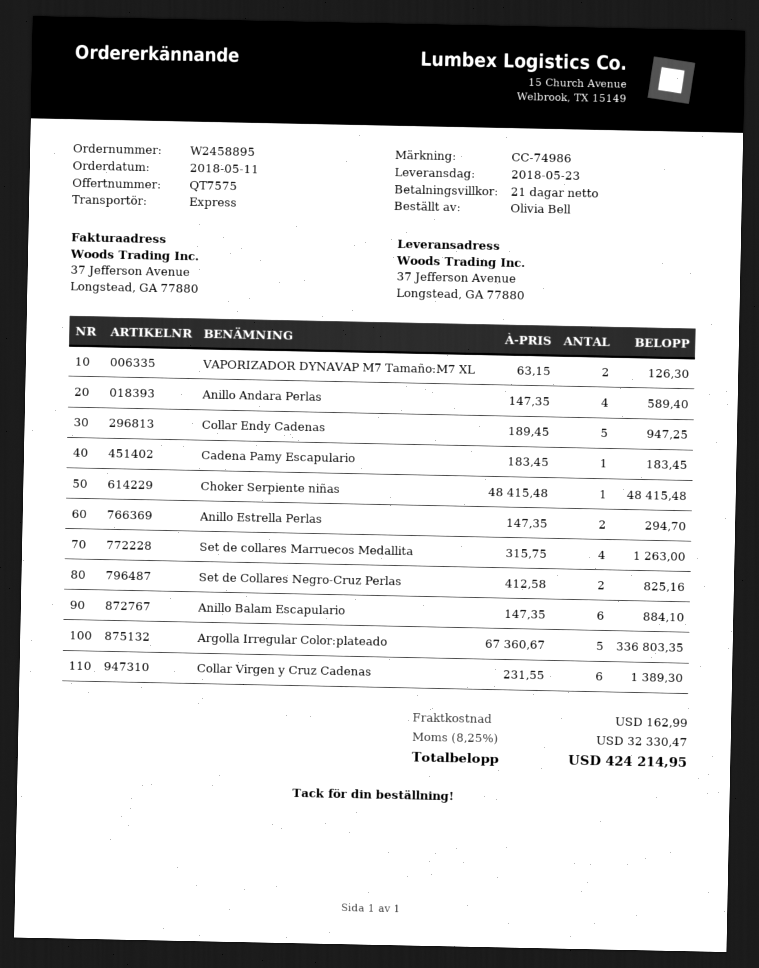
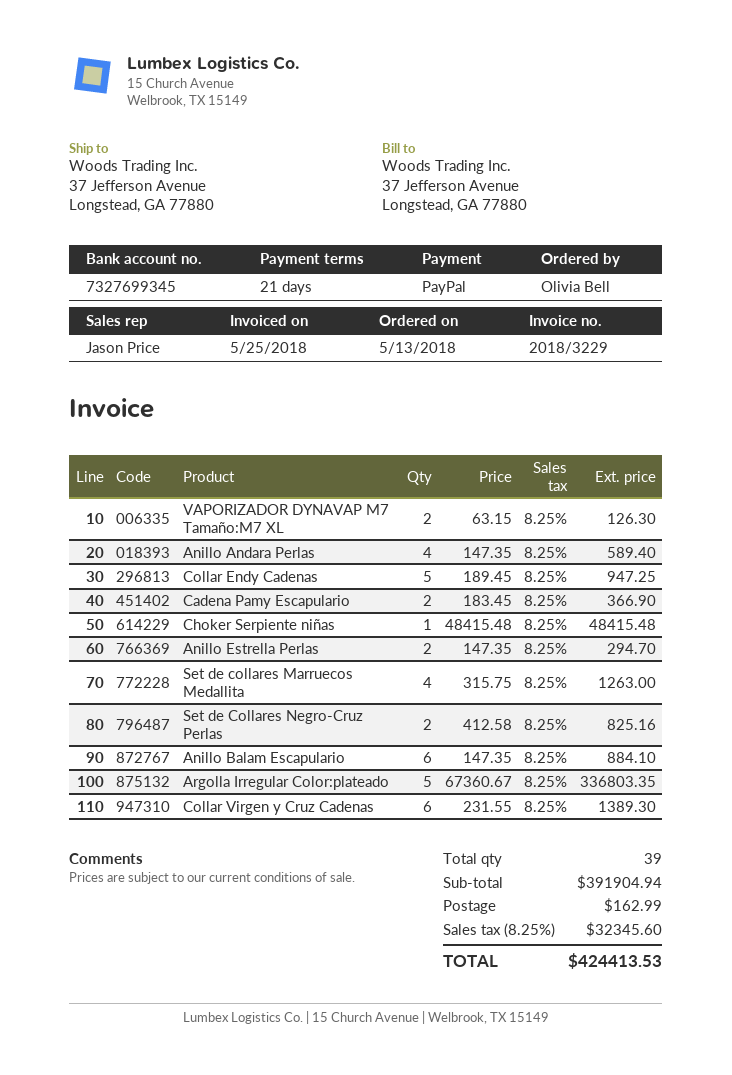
order date: 2018-05-11 -> 2018-05-13
Cadena Pamy Escapulario: 1 x 183.45 = 183.45 -> 2 x 183.45 = 366.90
tax: 8.25% = 32330.47 -> 8.25% = 32345.60
total: 424214.95 -> 424413.53

